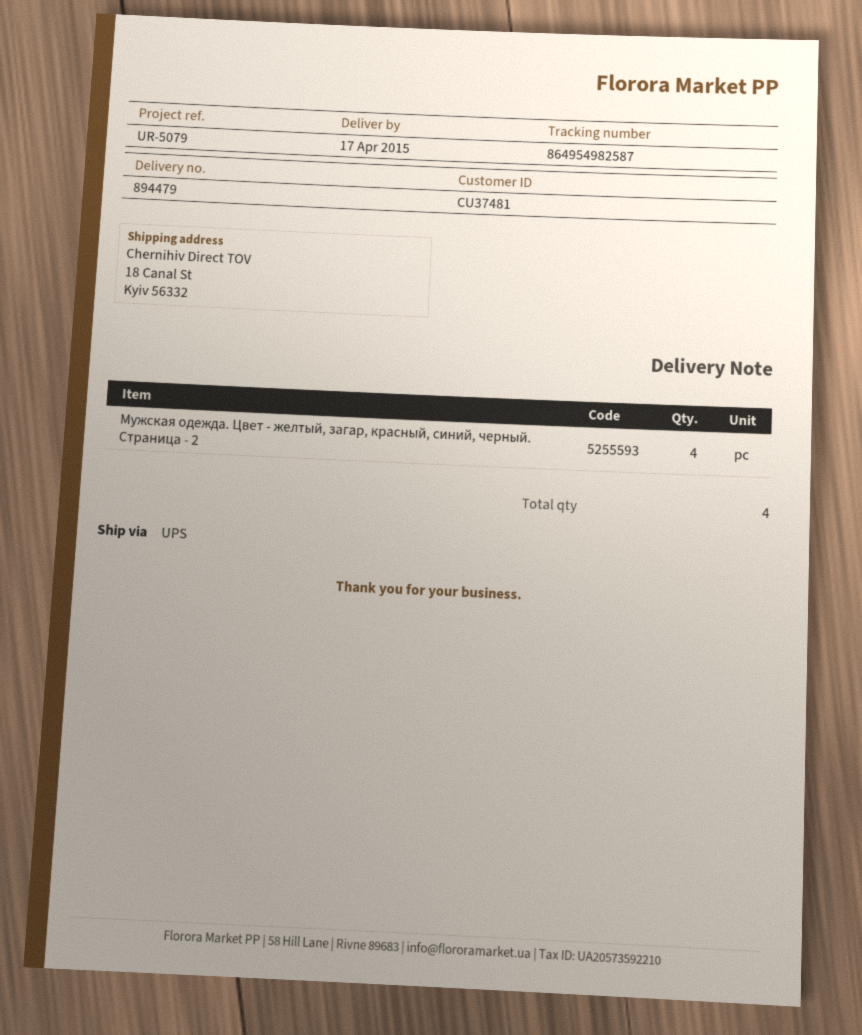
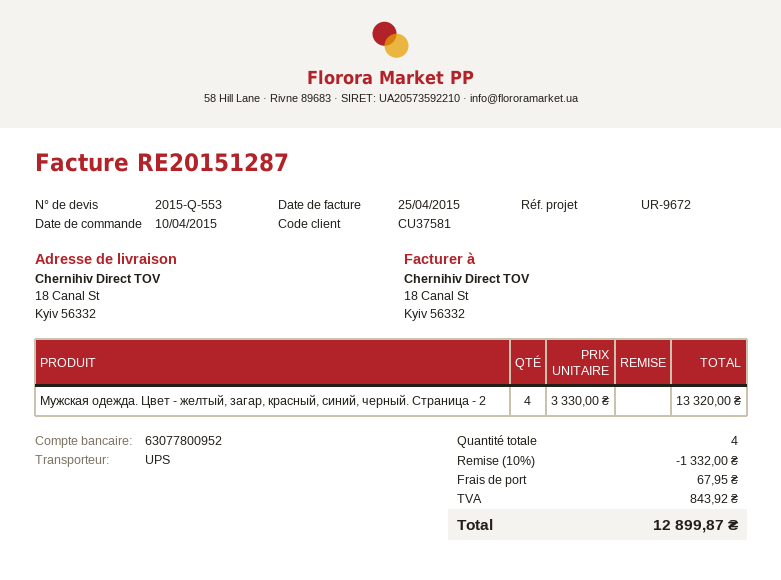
customer number: CU37481 -> CU37581
reference: UR-5079 -> UR-9672

